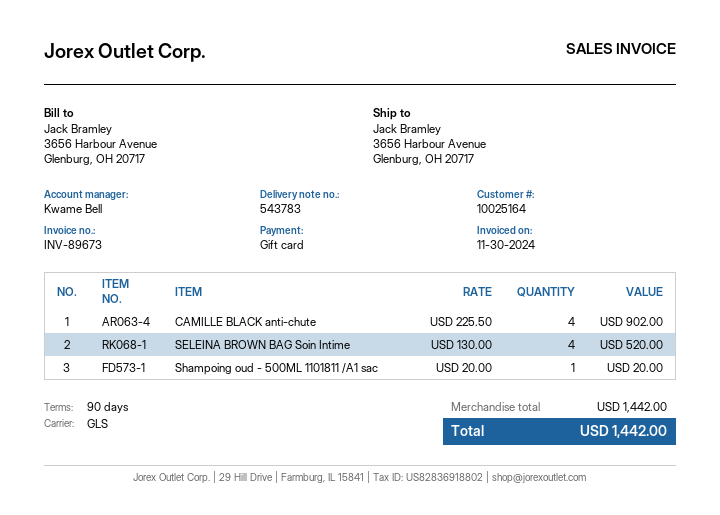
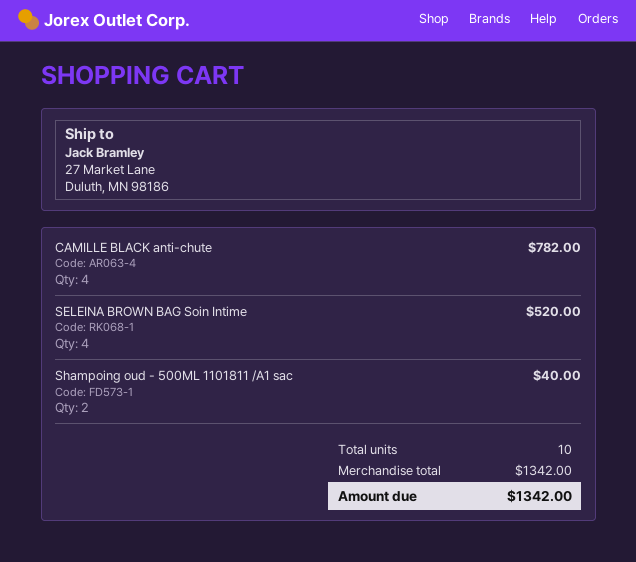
ship to: 3656 Harbour Avenue, Glenburg, OH 20717 -> 27 Market Lane, Duluth, MN 98186
CAMILLE BLACK anti-chute: 4 for 902.00 -> 4 for 782.00
Shampoing oud - 500ML 1101811 /A1 sac: 1 for 20.00 -> 2 for 40.00
subtotal: 1442.00 -> 1342.00
total: 1442.00 -> 1342.00

